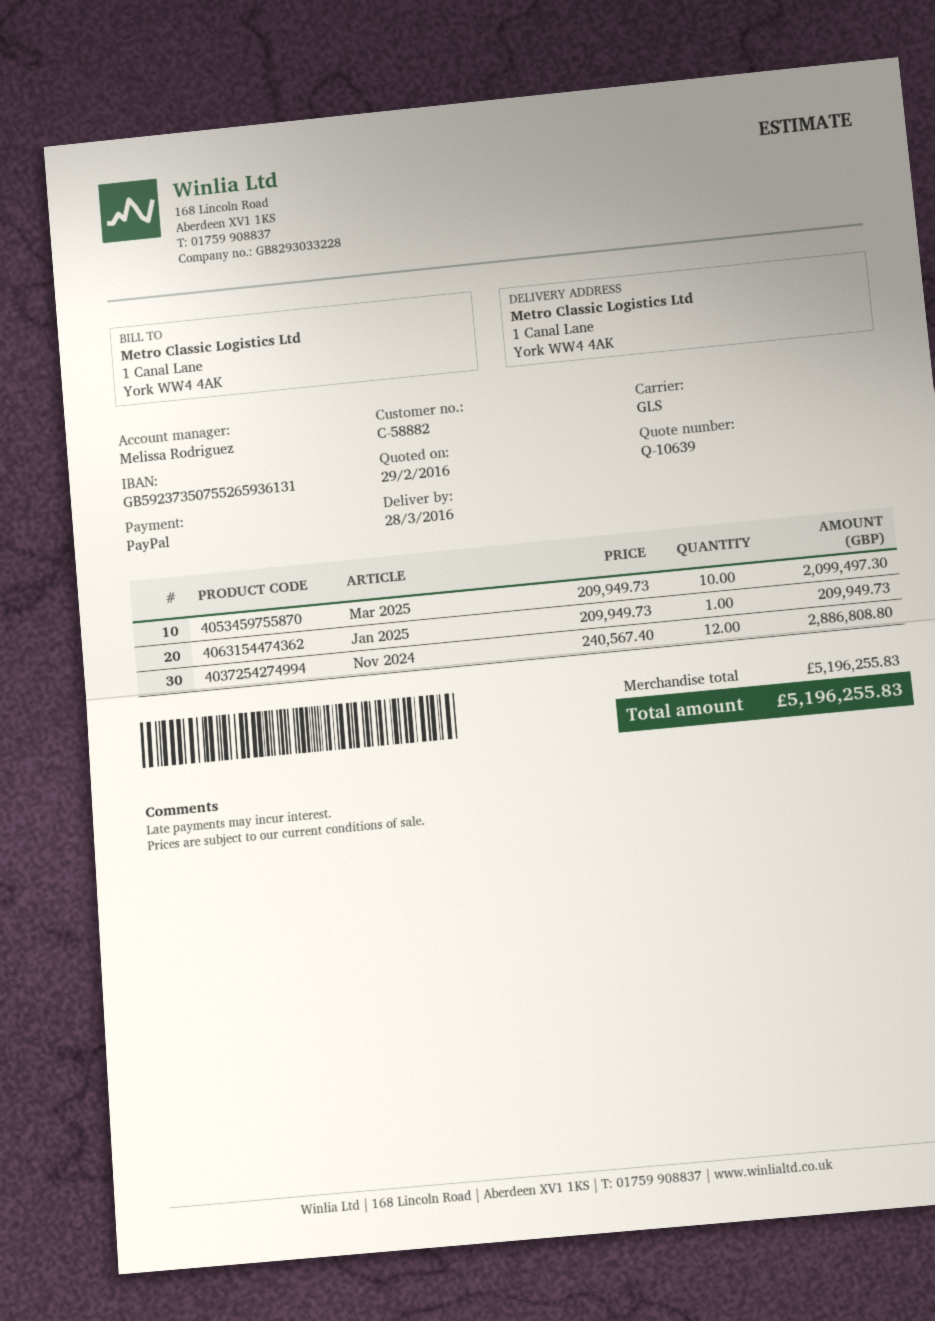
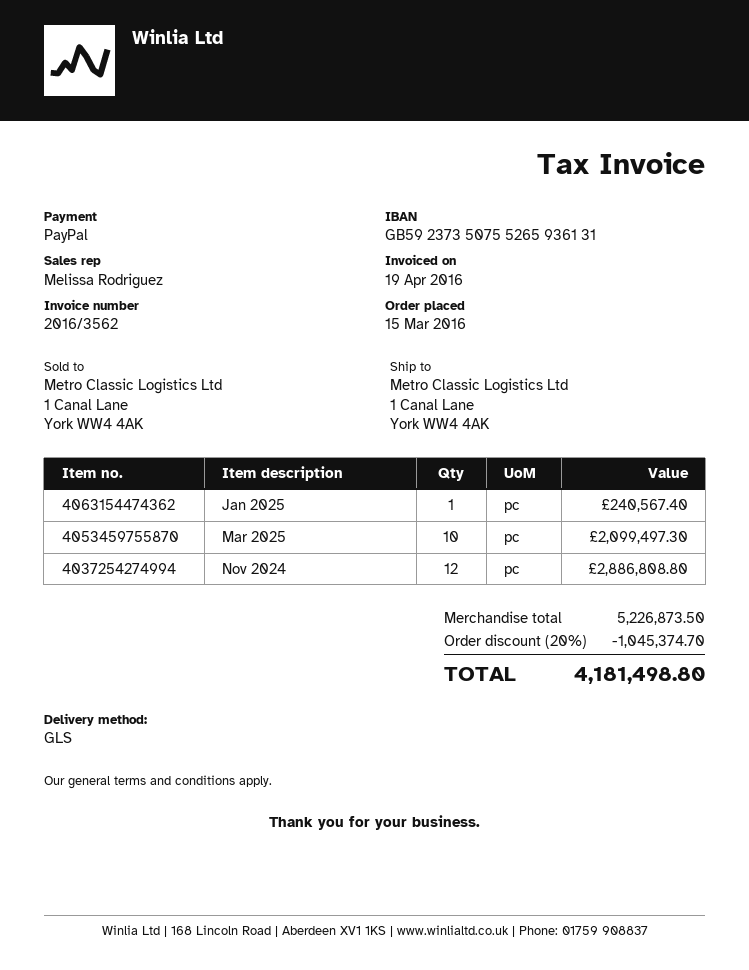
Jan 2025: 1 for 209949.73 -> 1 for 240567.40
subtotal: 5196255.83 -> 5226873.50
discount: none -> 20% = 1045374.70
total: 5196255.83 -> 4181498.80

